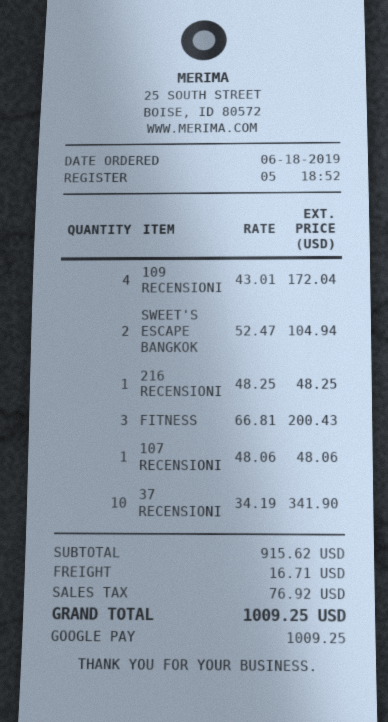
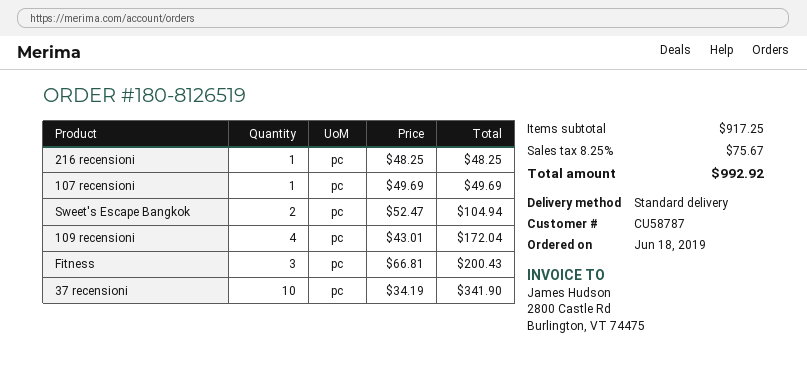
107 RECENSIONI: 1 x 48.06 = 48.06 -> 1 x 49.69 = 49.69
subtotal: 915.62 -> 917.25
shipping: 16.71 -> none
tax: 76.92 -> 75.67
total: 1009.25 -> 992.92

